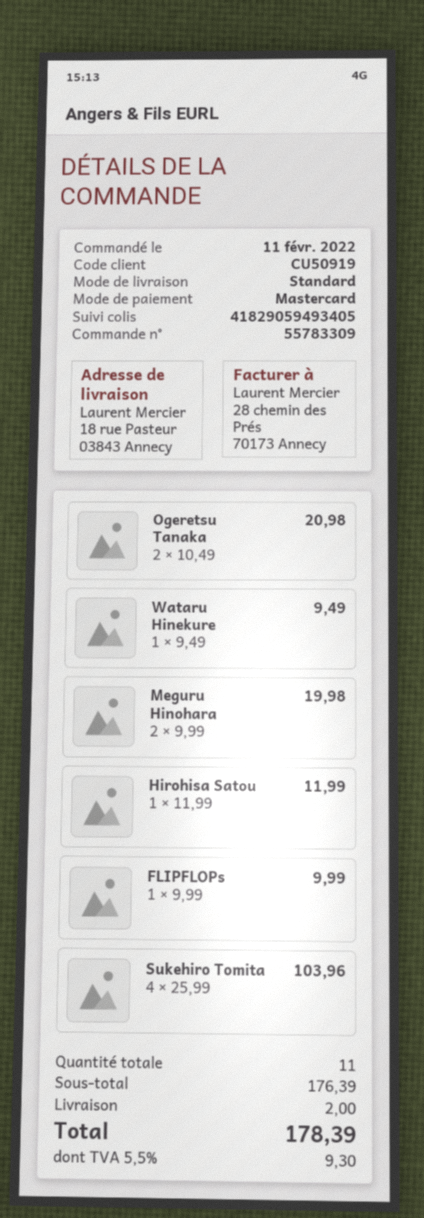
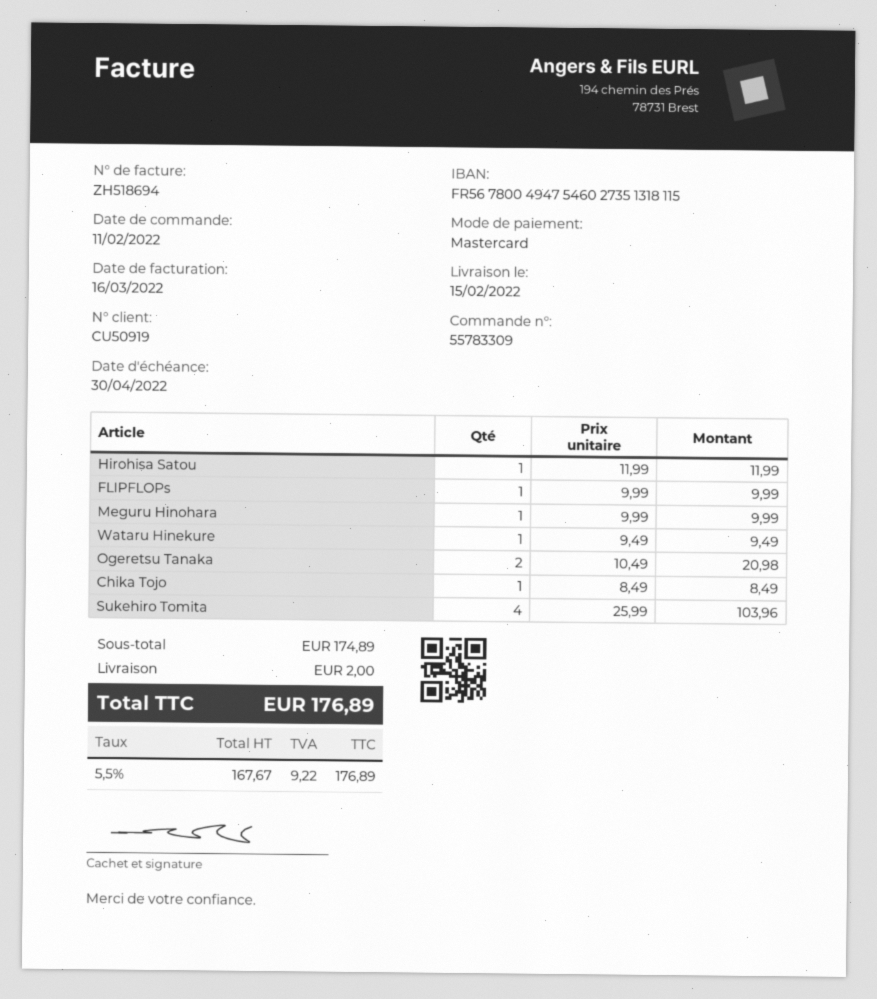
Meguru Hinohara: 2 x 9.99 = 19.98 -> 1 x 9.99 = 9.99
Chika Tojo: none -> 1 x 8.49 = 8.49
subtotal: 176.39 -> 174.89
tax: 5.5% = 9.30 -> 5.5% = 9.22
total: 178.39 -> 176.89

